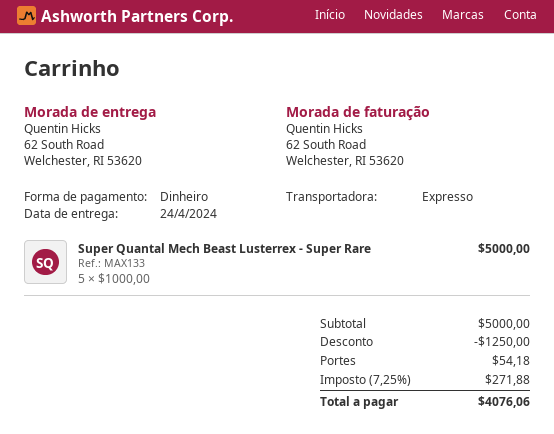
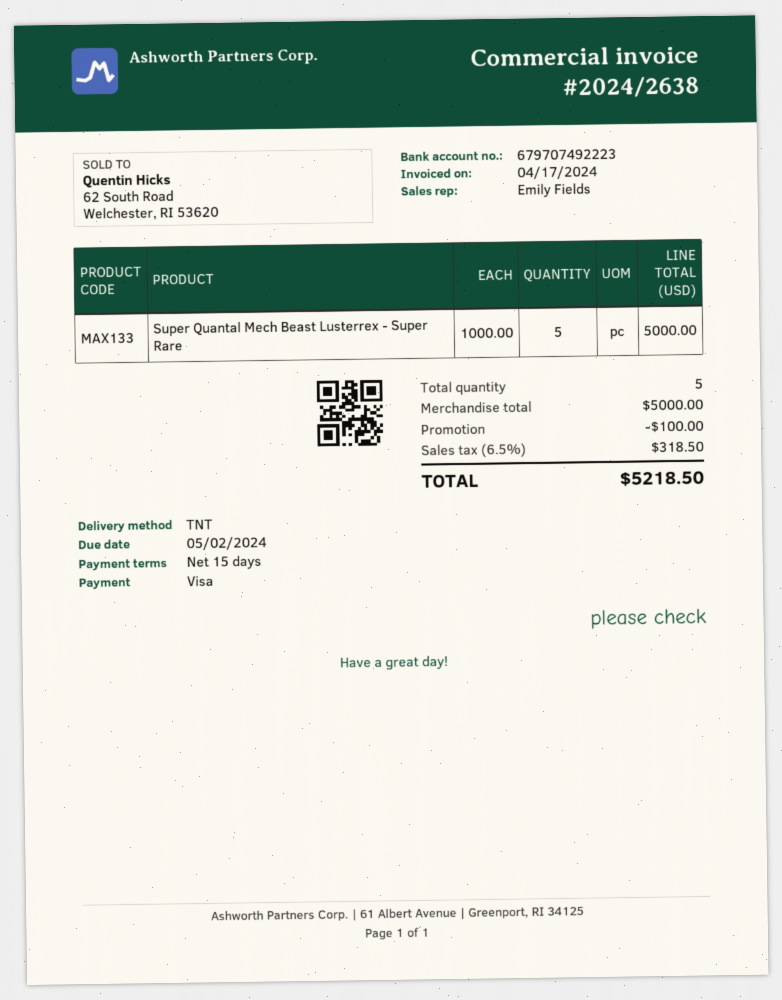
payment method: cash -> Visa
shipping method: express -> TNT
discount: 1250.00 -> 100.00
shipping: 54.18 -> none
tax: 7.25% = 271.88 -> 6.5% = 318.50
total: 4076.06 -> 5218.50

